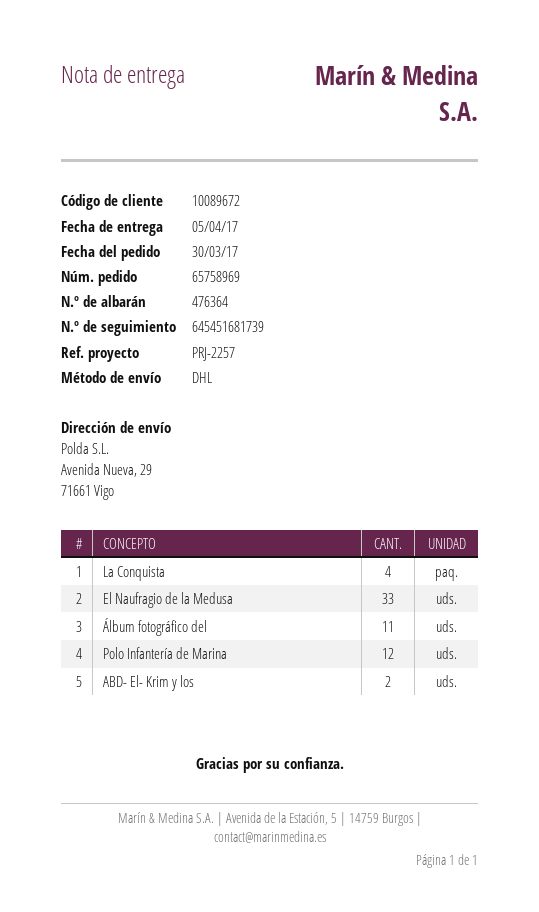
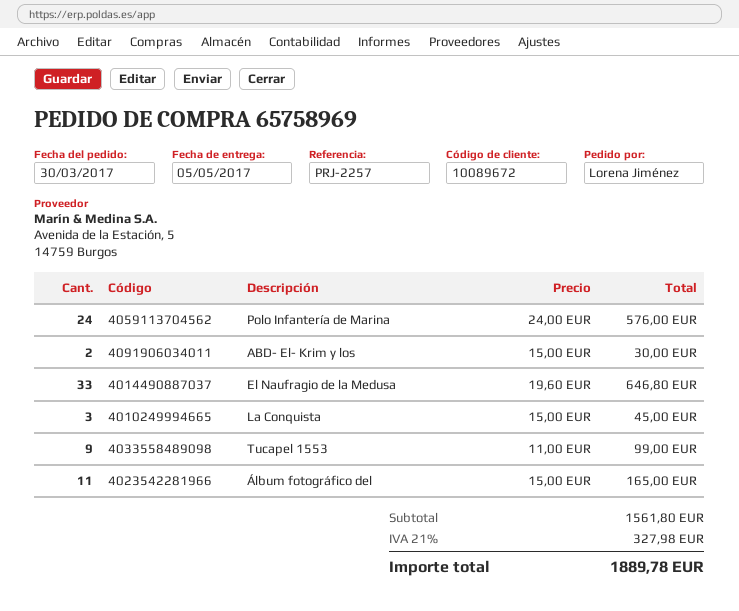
delivery date: 2017-04-05 -> 2017-05-05
La Conquista: 4 -> 3
Polo Infantería de Marina: 12 -> 24
Tucapel 1553: none -> 9

